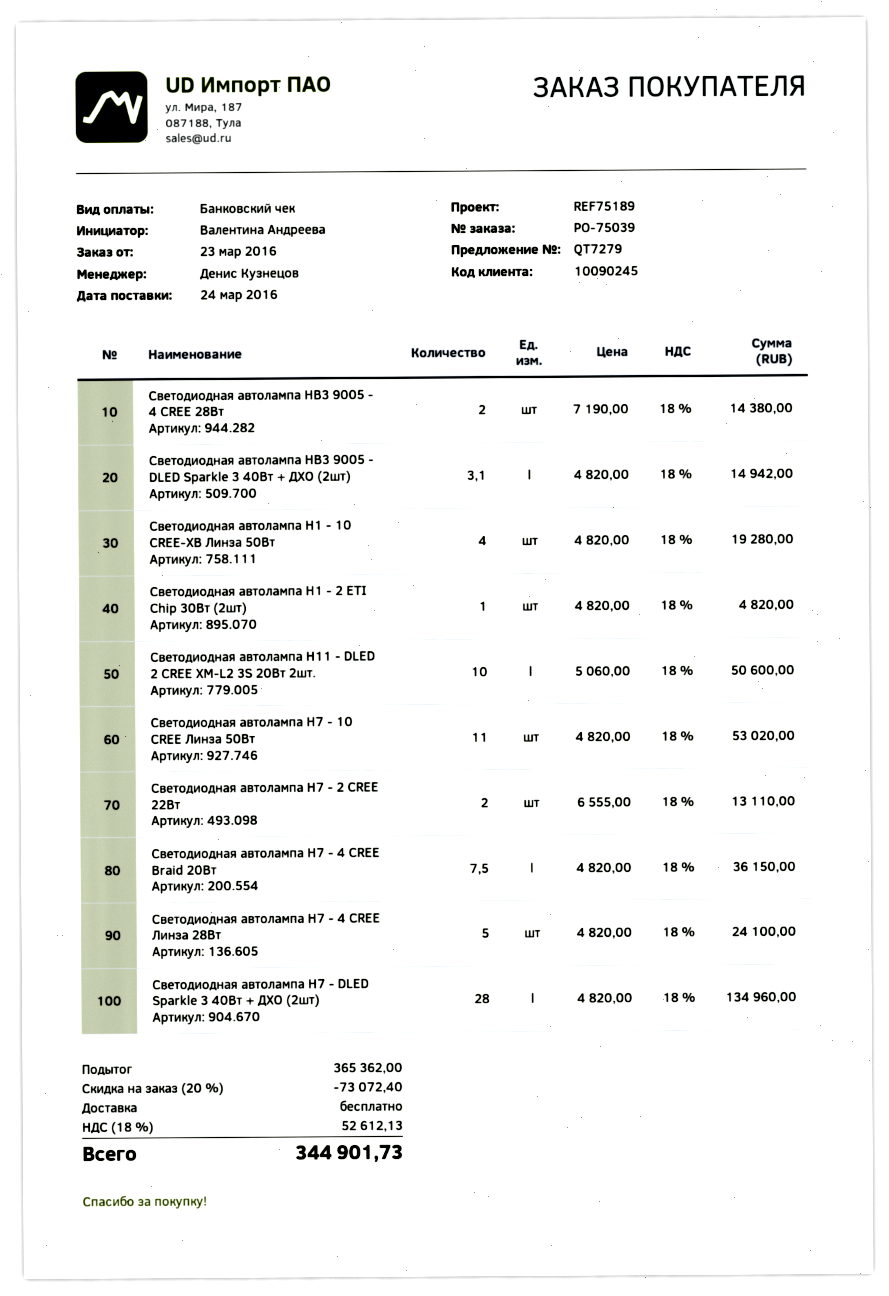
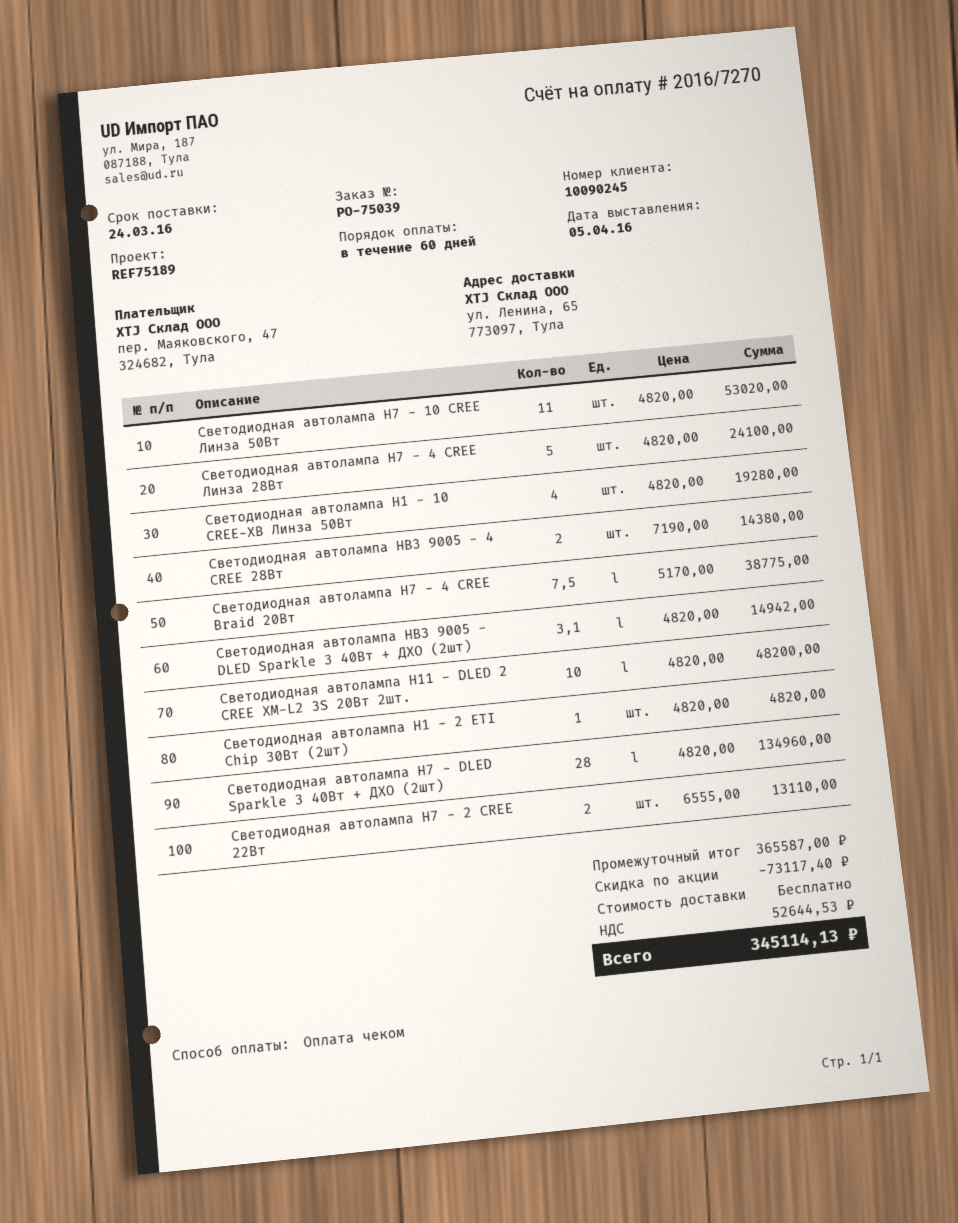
Светодиодная автолампа Н11 - DLED 2 CREE XM-L2 3S 20Вт 2шт.: 10 x 5060.00 = 50600.00 -> 10 x 4820.00 = 48200.00
Светодиодная автолампа Н7 - 4 CREE Braid 20Вт: 7.5 x 4820.00 = 36150.00 -> 7.5 x 5170.00 = 38775.00
subtotal: 365362.00 -> 365587.00
discount: 73072.40 -> 73117.40
tax: 52612.13 -> 52644.53
total: 344901.73 -> 345114.13

